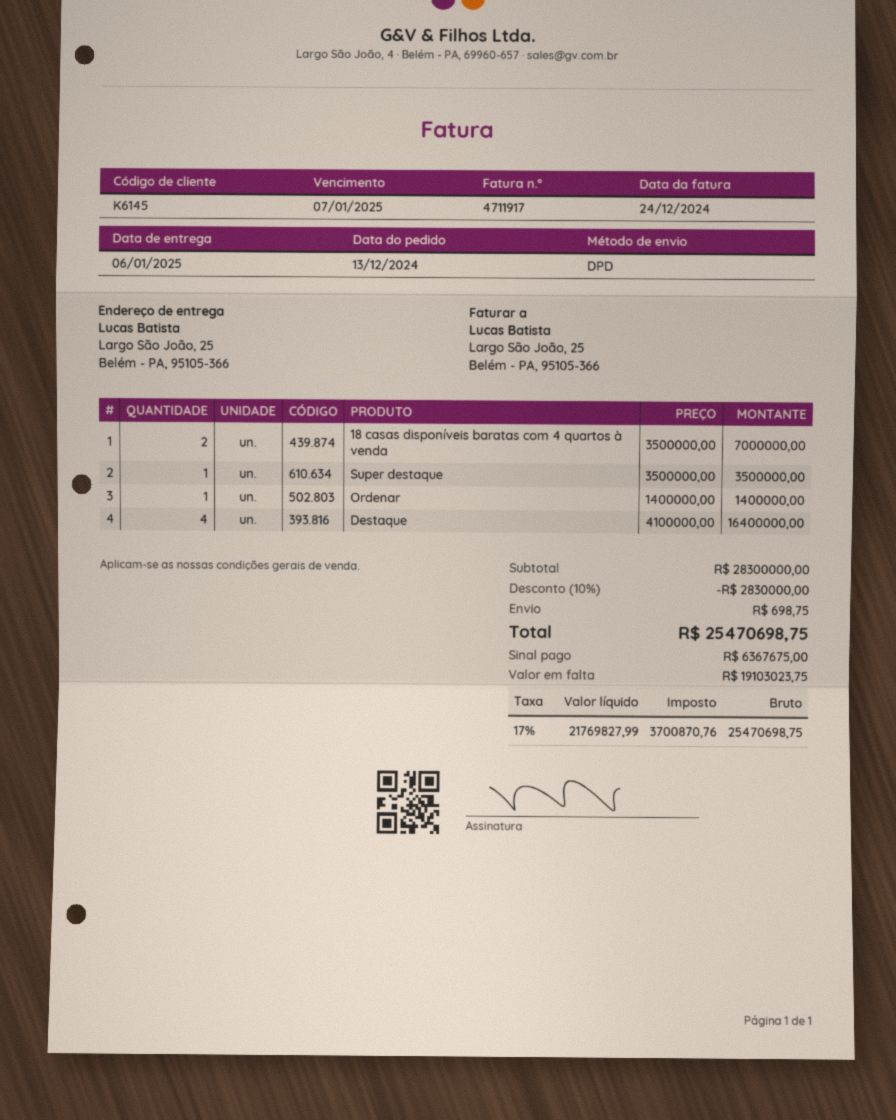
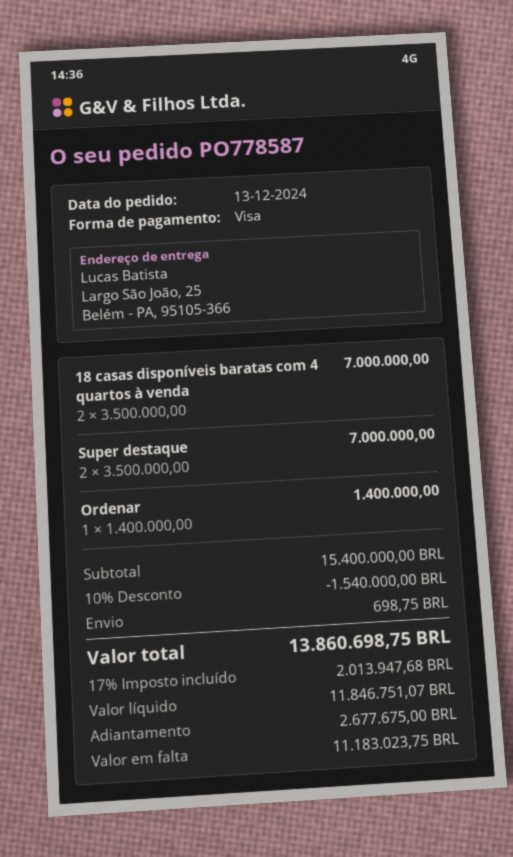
Super destaque: 1 x 3500000.00 = 3500000.00 -> 2 x 3500000.00 = 7000000.00
Destaque: 4 x 4100000.00 = 16400000.00 -> none
subtotal: 28300000.00 -> 15400000.00
discount: 10% = 2830000.00 -> 10% = 1540000.00
net: 21769827.99 -> 11846751.07
tax: 17% = 3700870.76 -> 17% = 2013947.68
total: 25470698.75 -> 13860698.75
deposit: 6367675.00 -> 2677675.00
balance: 19103023.75 -> 11183023.75

